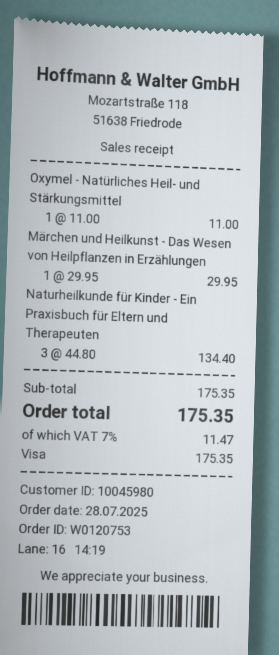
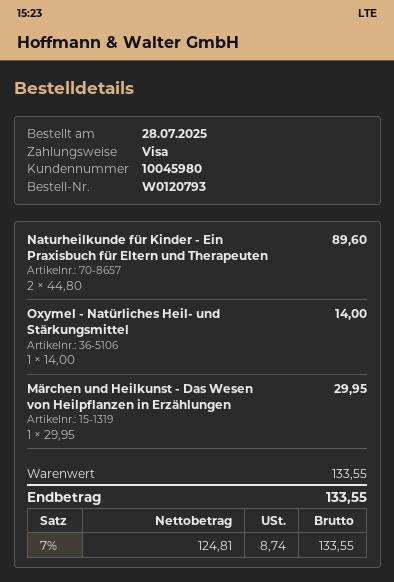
order number: W0120753 -> W0120793
Oxymel - Natürliches Heil- und Stärkungsmittel: 1 x 11.00 = 11.00 -> 1 x 14.00 = 14.00
Naturheilkunde für Kinder - Ein Praxisbuch für Eltern und Therapeuten: 3 x 44.80 = 134.40 -> 2 x 44.80 = 89.60
subtotal: 175.35 -> 133.55
tax: 7% = 11.47 -> 7% = 8.74
total: 175.35 -> 133.55

